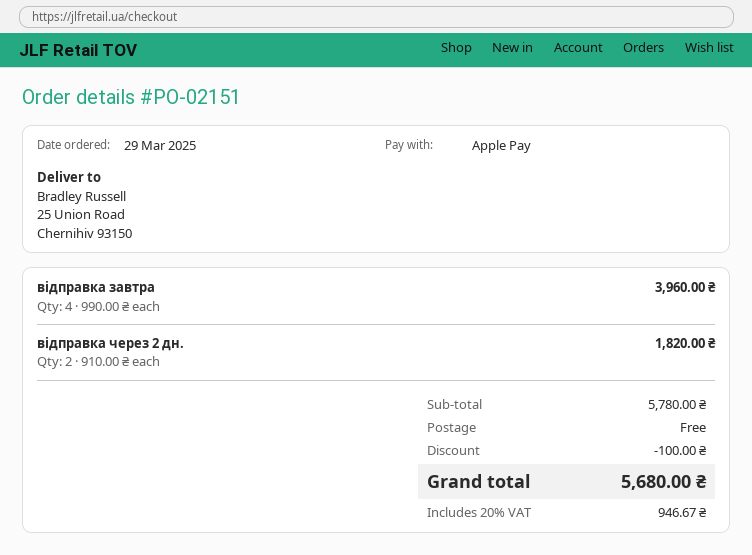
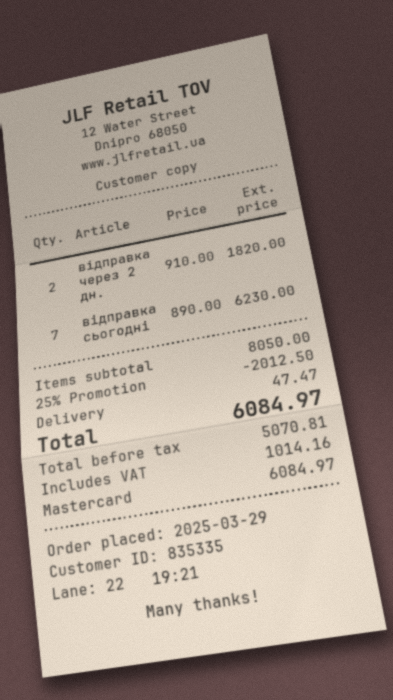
payment method: Apple Pay -> Mastercard
відправка завтра: 4 x 990.00 = 3960.00 -> none
відправка сьогодні: none -> 7 x 890.00 = 6230.00
subtotal: 5780.00 -> 8050.00
discount: 100.00 -> 2012.50
shipping: 0.00 -> 47.47
tax: 946.67 -> 1014.16
total: 5680.00 -> 6084.97

